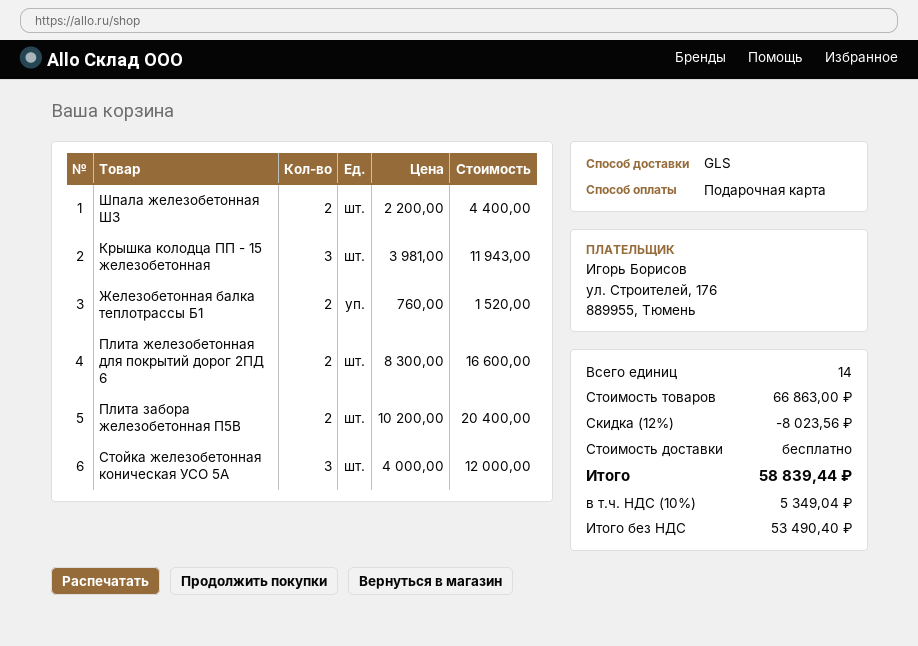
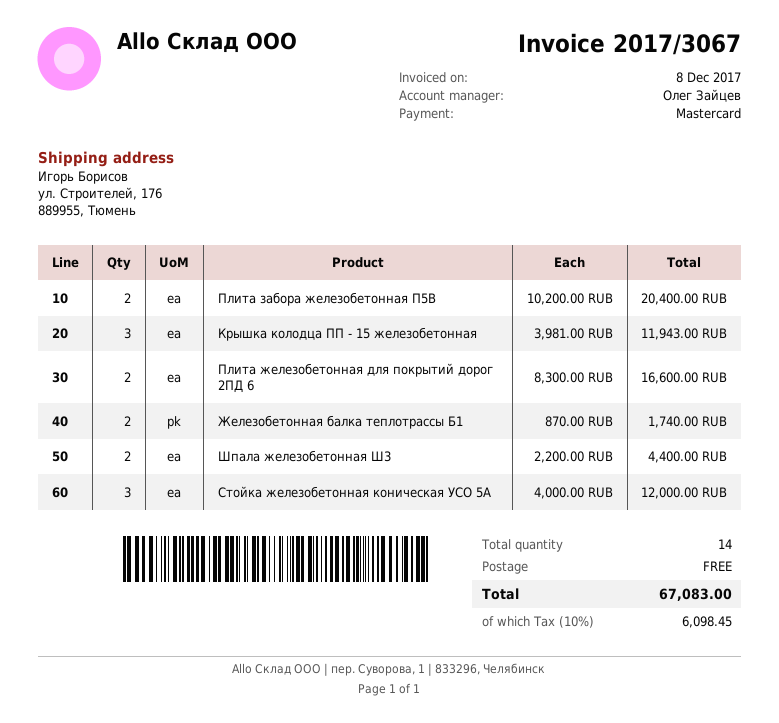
payment method: gift card -> Mastercard
Железобетонная балка теплотрассы Б1: 2 x 760.00 = 1520.00 -> 2 x 870.00 = 1740.00
discount: 12% = 8023.56 -> none
tax: 10% = 5349.04 -> 10% = 6098.45
total: 58839.44 -> 67083.00

